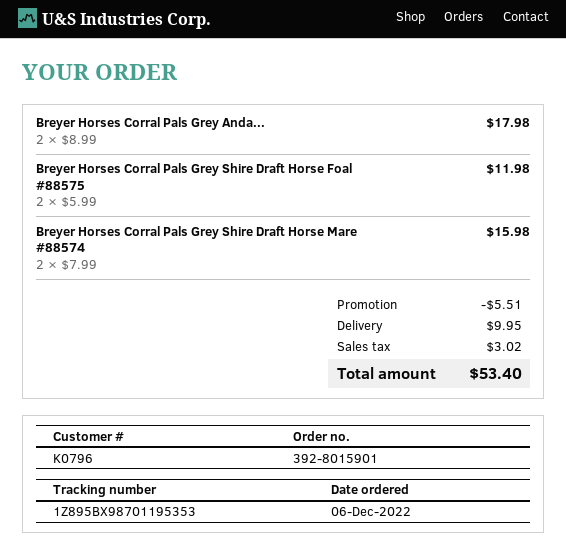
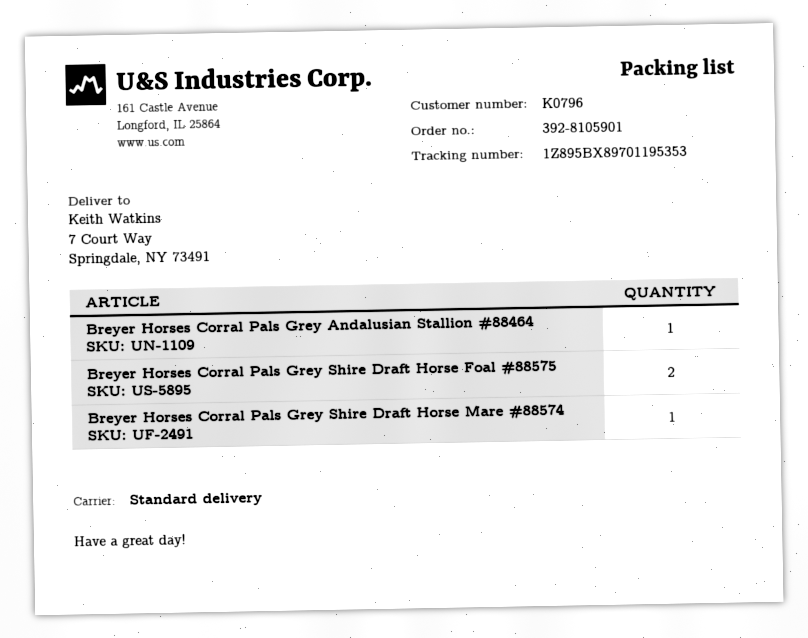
order number: 392-8015901 -> 392-8105901
tracking number: 1Z895BX98701195353 -> 1Z895BX89701195353
Breyer Horses Corral Pals Grey Anda...: 2 -> 1
Breyer Horses Corral Pals Grey Shire Draft Horse Mare #88574: 2 -> 1

